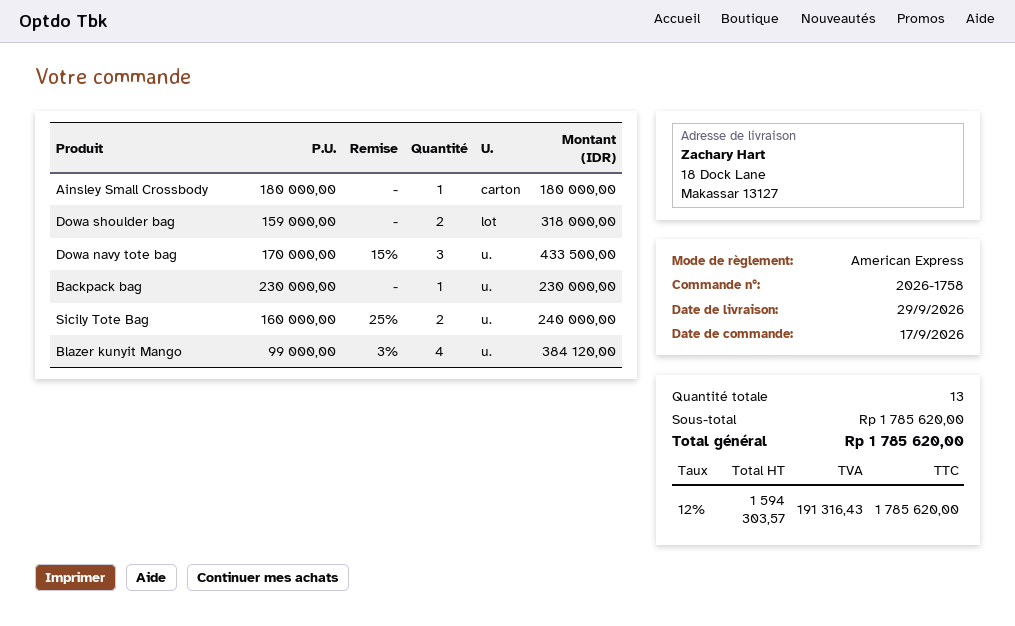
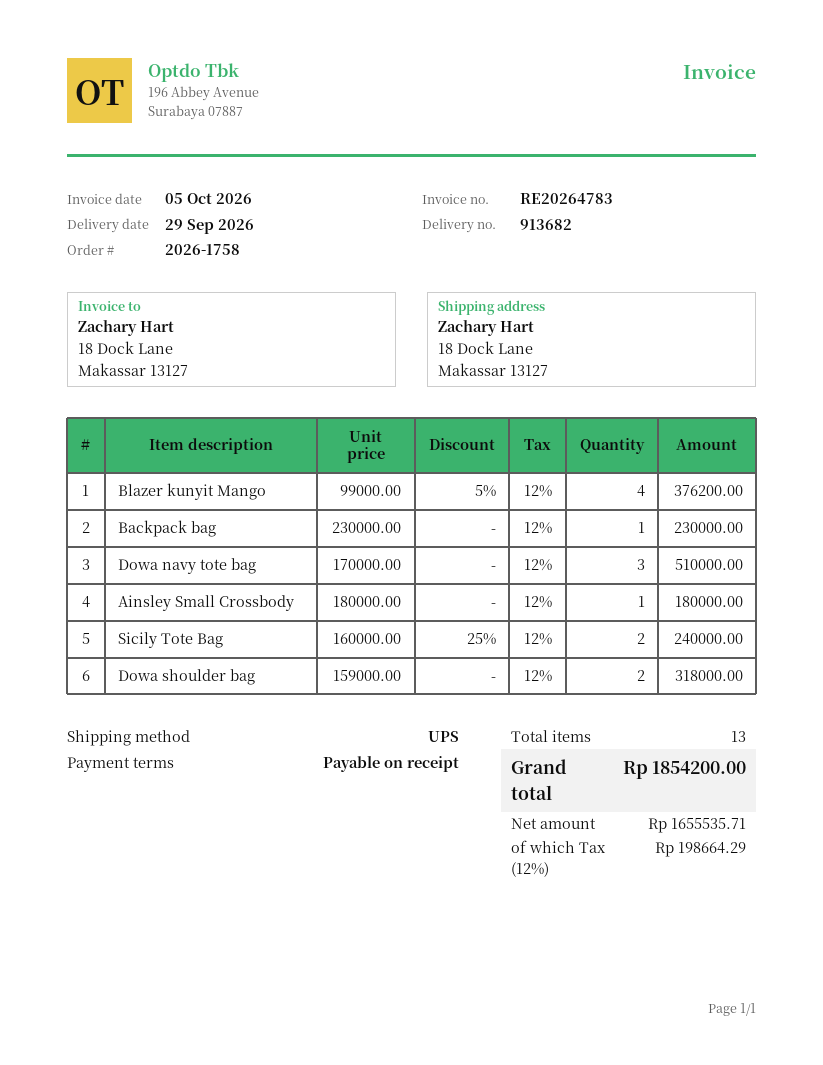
Dowa navy tote bag: 3 x 170000.00 - 15% = 433500.00 -> 3 x 170000.00 = 510000.00
Blazer kunyit Mango: 4 x 99000.00 - 3% = 384120.00 -> 4 x 99000.00 - 5% = 376200.00
net: 1594303.57 -> 1655535.71
tax: 12% = 191316.43 -> 12% = 198664.29
total: 1785620.00 -> 1854200.00

